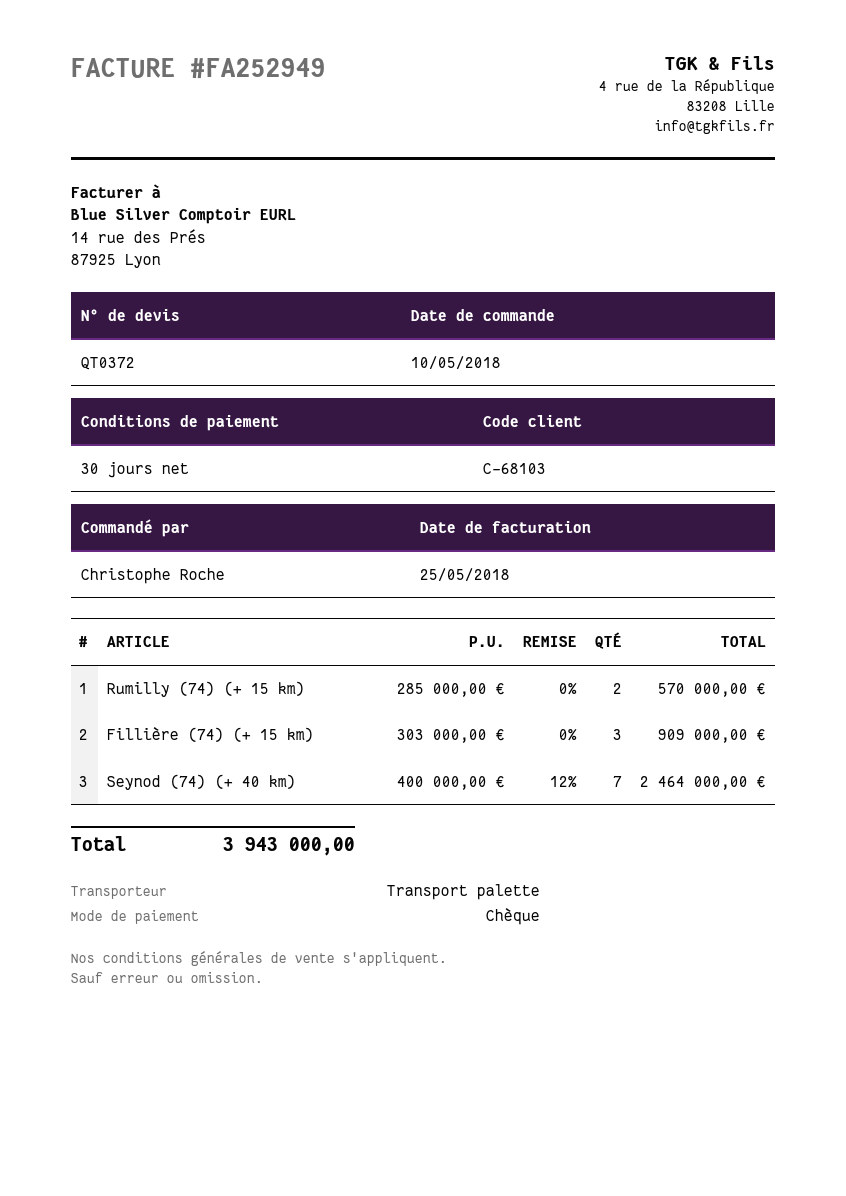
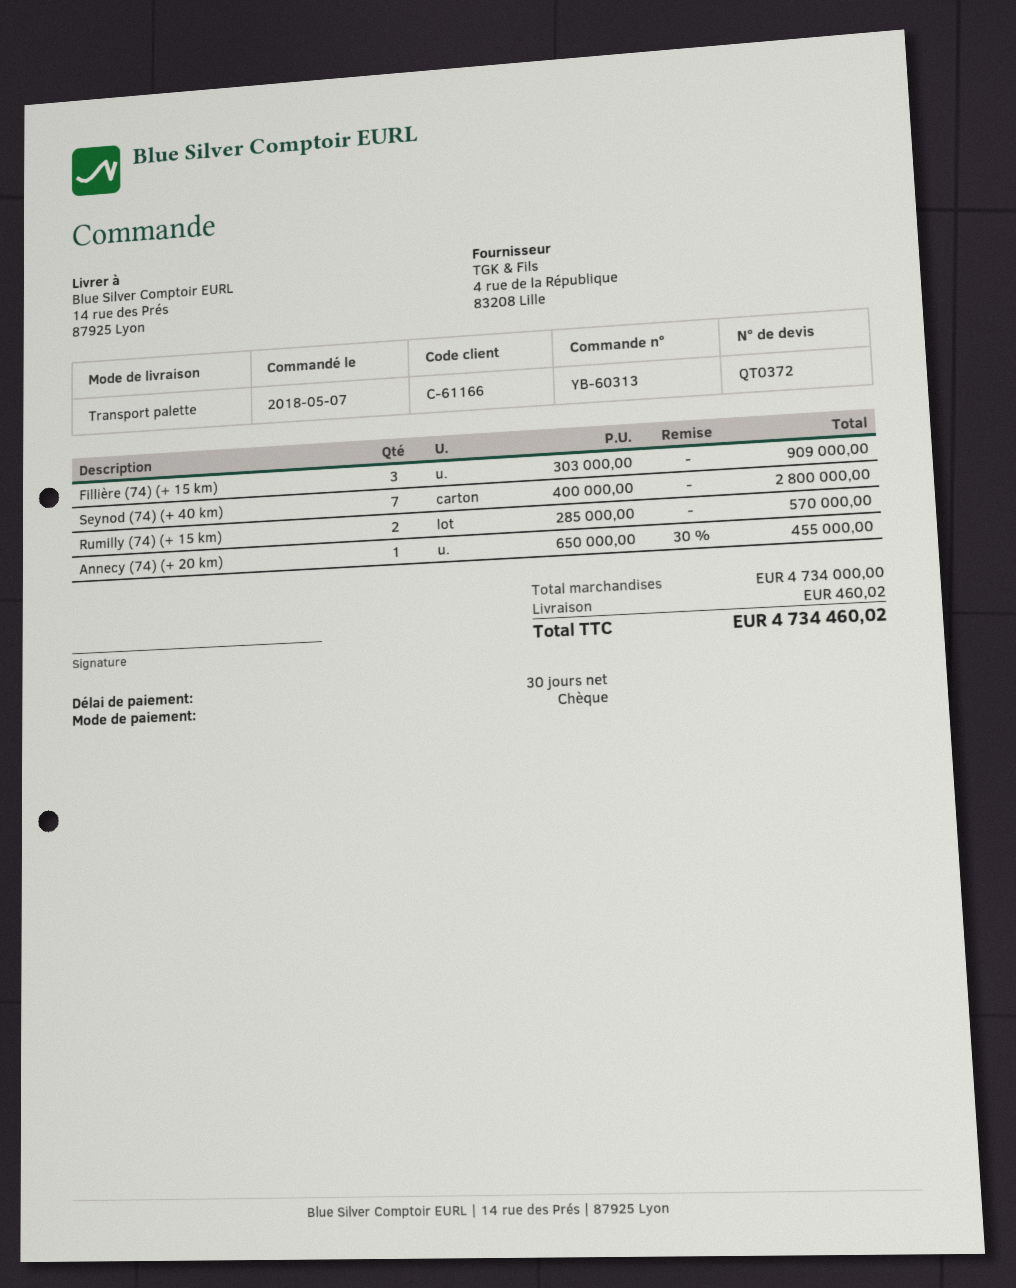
order date: 2018-05-10 -> 2018-05-07
customer number: C-68103 -> C-61166
Seynod (74) (+ 40 km): 7 x 400000.00 - 12% = 2464000.00 -> 7 x 400000.00 = 2800000.00
Annecy (74) (+ 20 km): none -> 1 x 650000.00 - 30% = 455000.00
shipping: none -> 460.02
total: 3943000.00 -> 4734460.02

